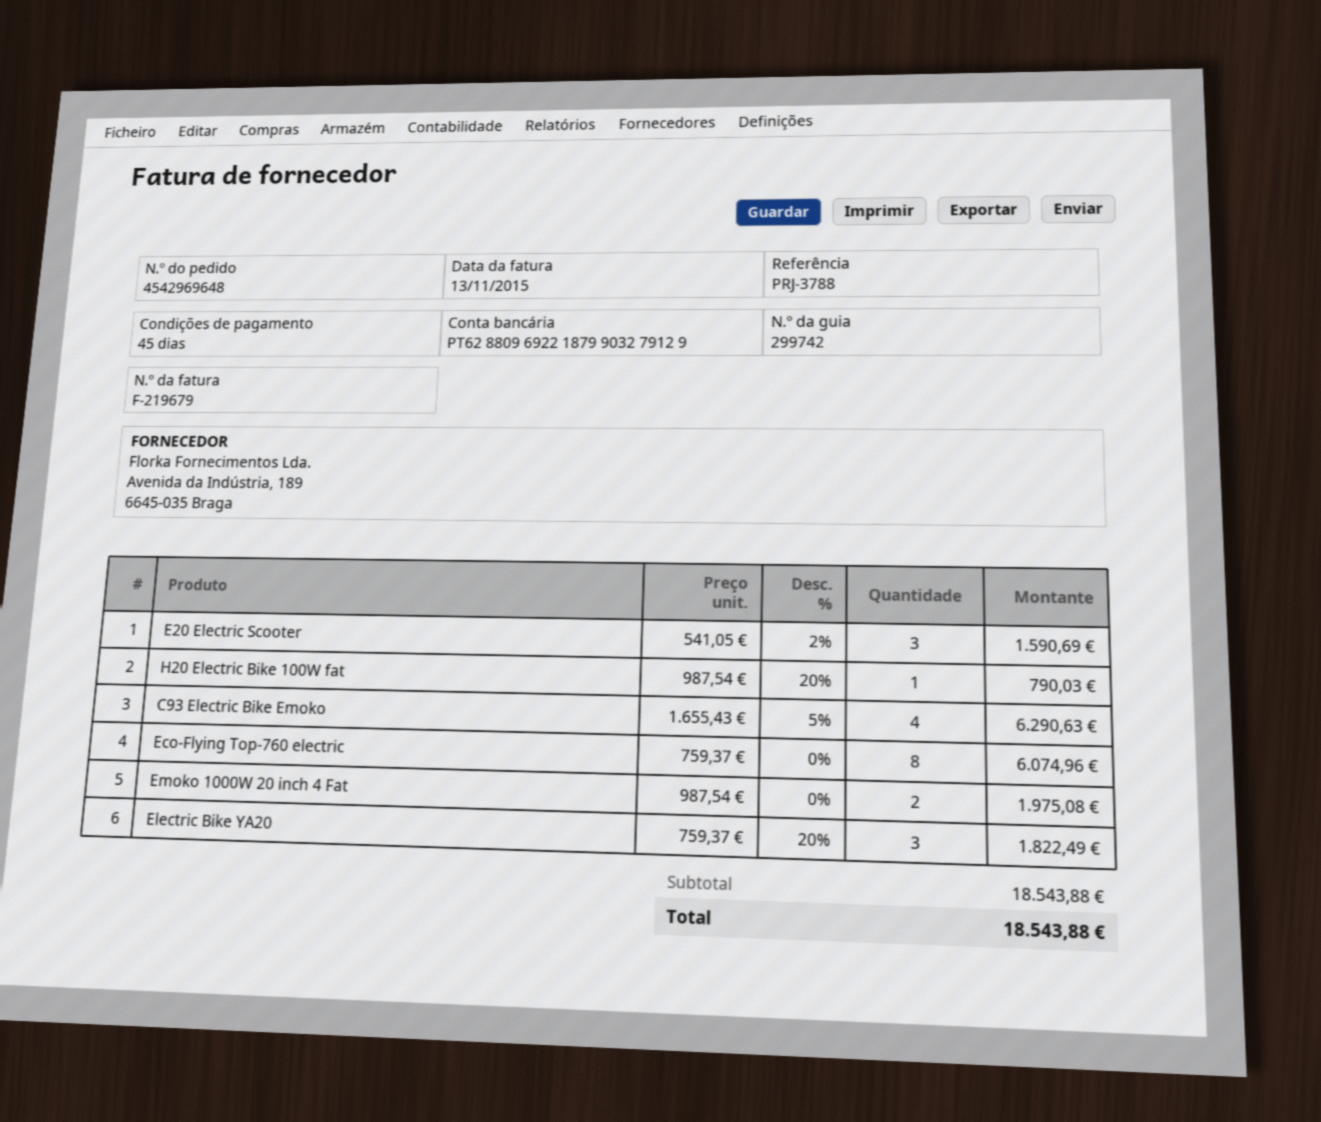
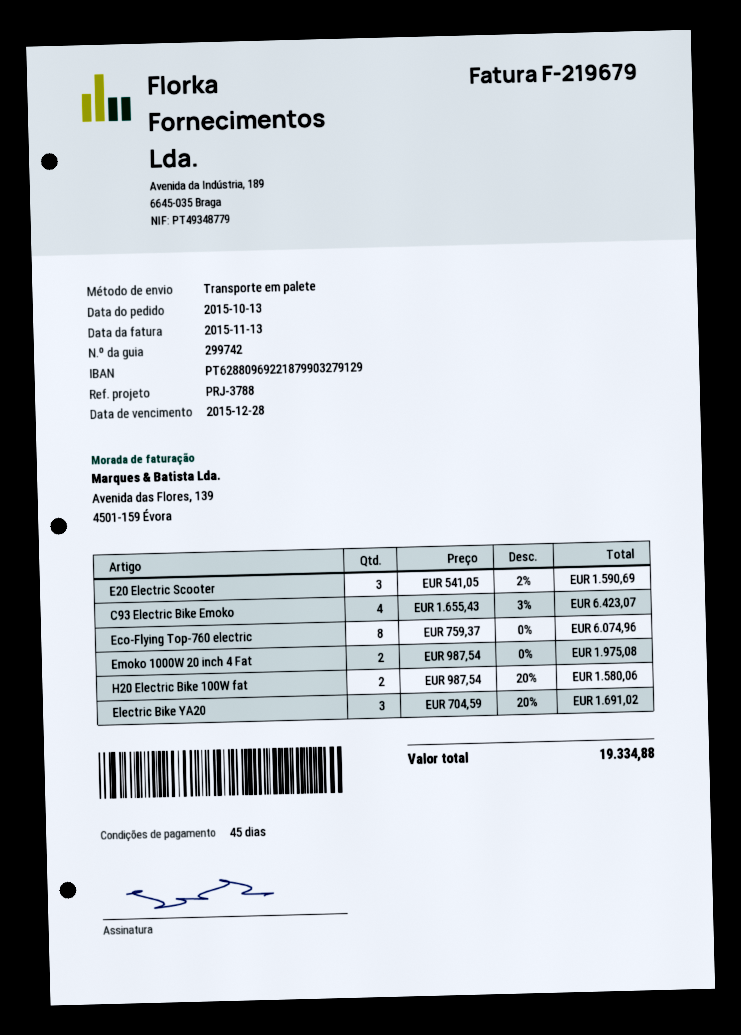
H20 Electric Bike 100W fat: 1 x 987.54 - 20% = 790.03 -> 2 x 987.54 - 20% = 1580.06
C93 Electric Bike Emoko: 4 x 1655.43 - 5% = 6290.63 -> 4 x 1655.43 - 3% = 6423.07
Electric Bike YA20: 3 x 759.37 - 20% = 1822.49 -> 3 x 704.59 - 20% = 1691.02
total: 18543.88 -> 19334.88

